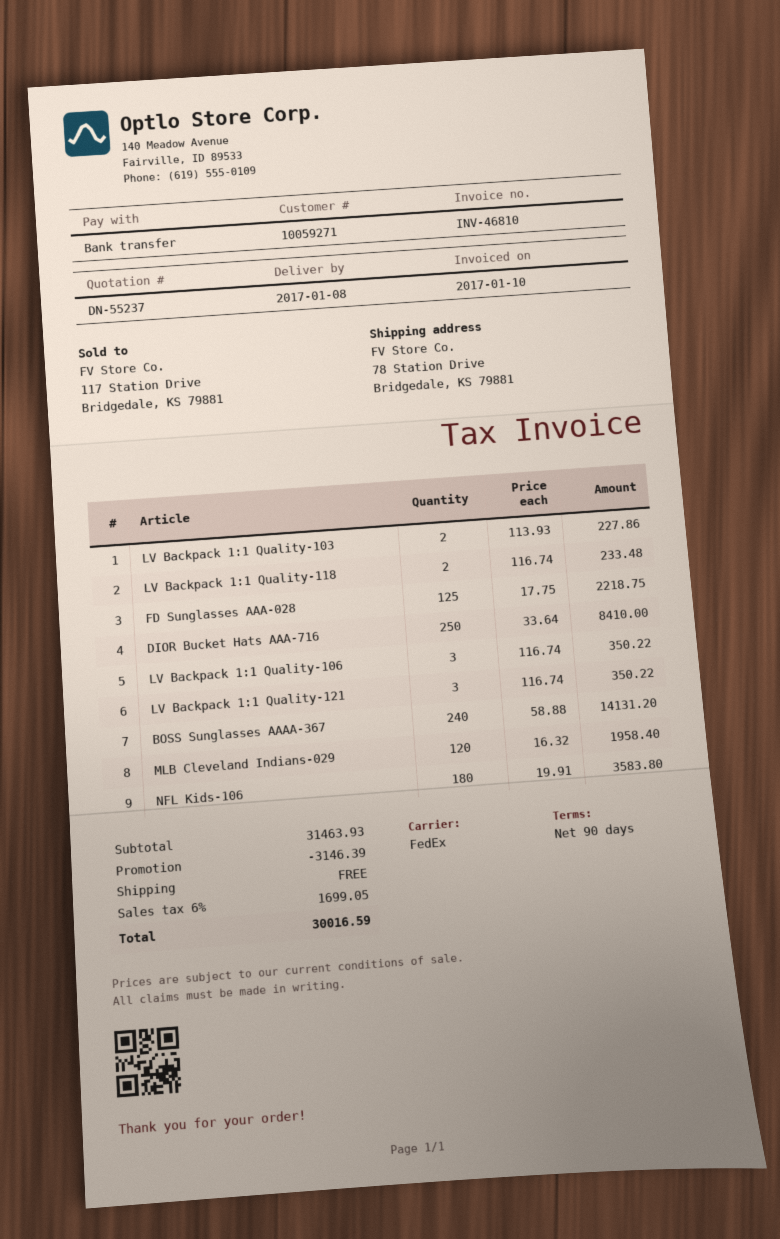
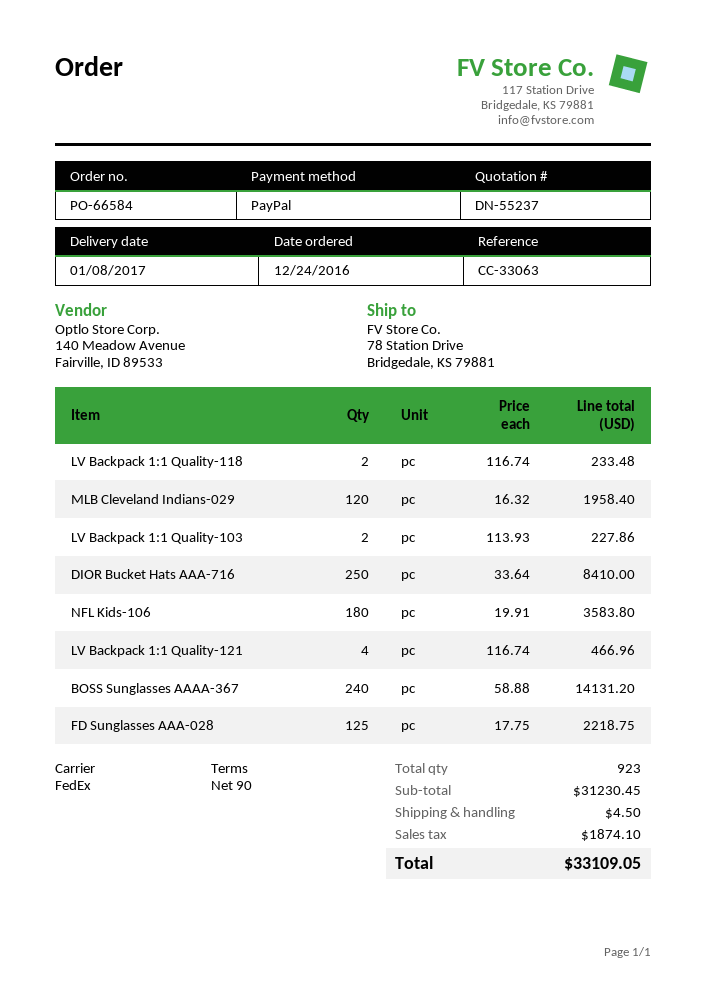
payment method: bank transfer -> PayPal
LV Backpack 1:1 Quality-106: 3 x 116.74 = 350.22 -> none
LV Backpack 1:1 Quality-121: 3 x 116.74 = 350.22 -> 4 x 116.74 = 466.96
subtotal: 31463.93 -> 31230.45
discount: 3146.39 -> none
shipping: 0.00 -> 4.50
tax: 1699.05 -> 1874.10
total: 30016.59 -> 33109.05

